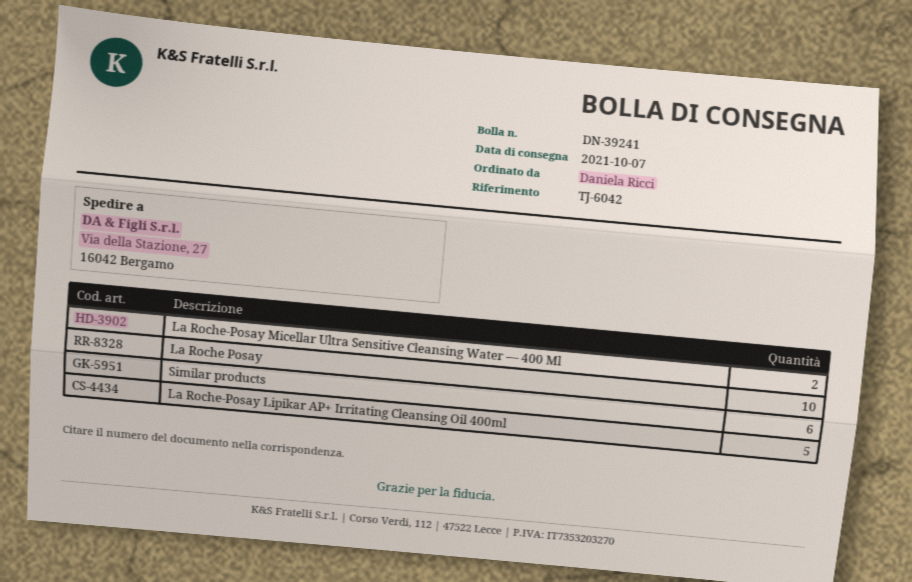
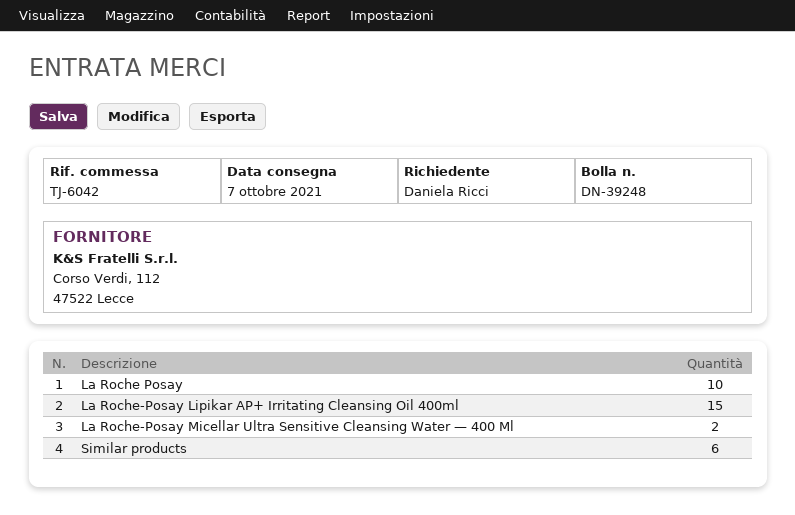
delivery note number: DN-39241 -> DN-39248
La Roche-Posay Lipikar AP+ Irritating Cleansing Oil 400ml: 5 -> 15

